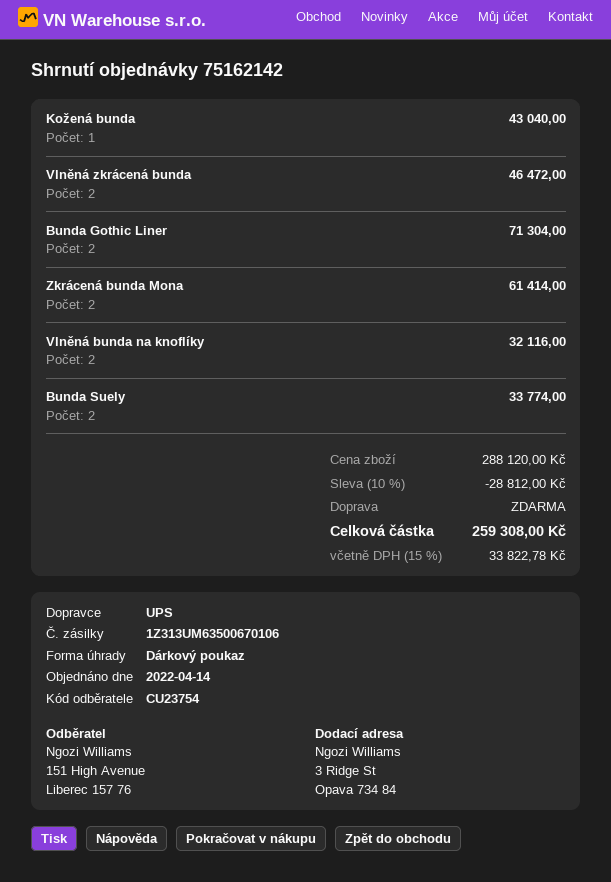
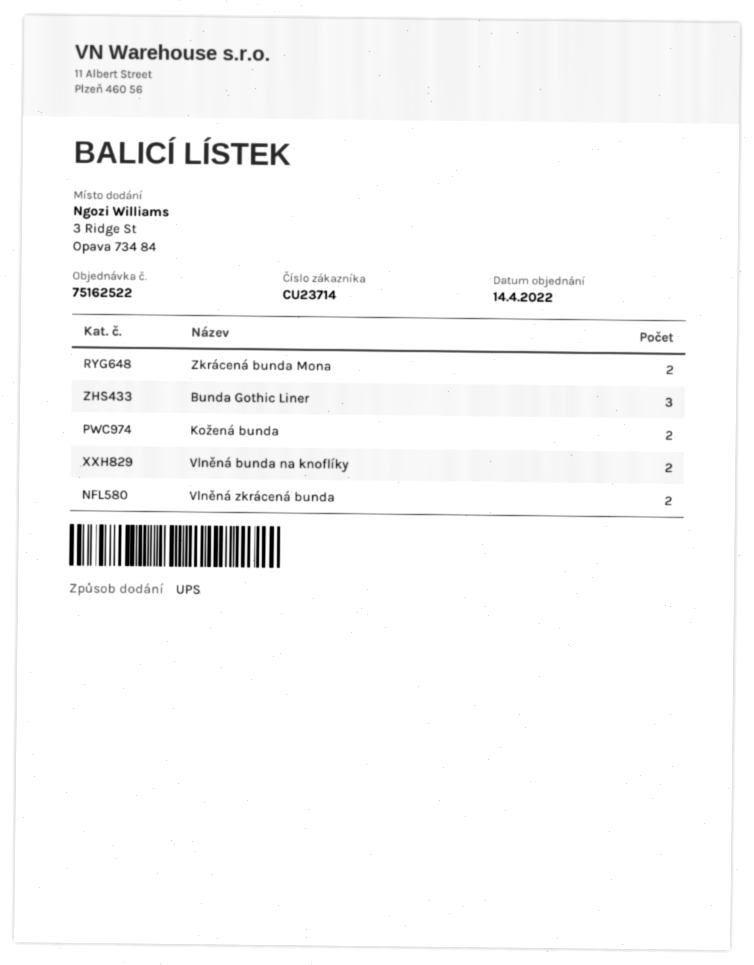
order number: 75162142 -> 75162522
customer number: CU23754 -> CU23714
Kožená bunda: 1 -> 2
Bunda Gothic Liner: 2 -> 3
Bunda Suely: 2 -> none

